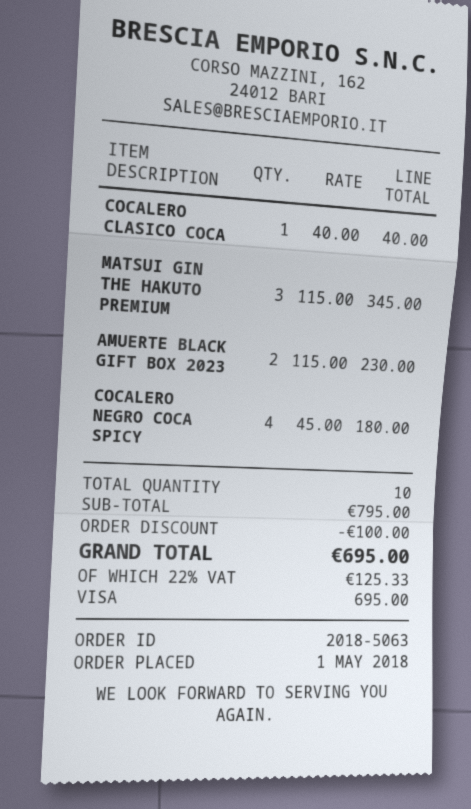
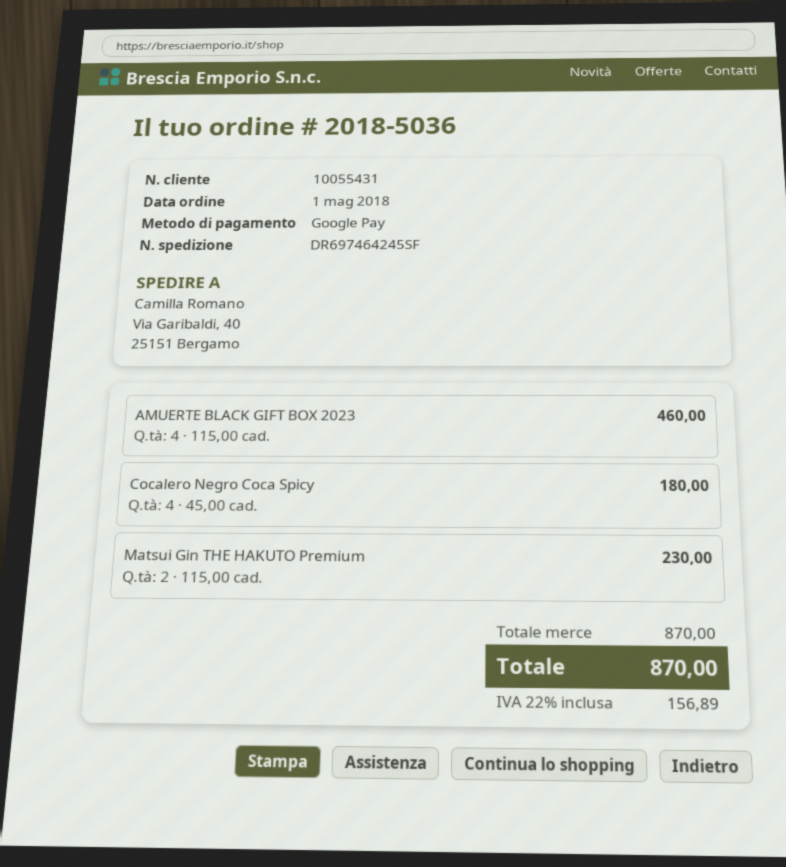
order number: 2018-5063 -> 2018-5036
payment method: Visa -> Google Pay
COCALERO CLASICO COCA: 1 x 40.00 = 40.00 -> none
MATSUI GIN THE HAKUTO PREMIUM: 3 x 115.00 = 345.00 -> 2 x 115.00 = 230.00
AMUERTE BLACK GIFT BOX 2023: 2 x 115.00 = 230.00 -> 4 x 115.00 = 460.00
subtotal: 795.00 -> 870.00
discount: 100.00 -> none
tax: 22% = 125.33 -> 22% = 156.89
total: 695.00 -> 870.00

